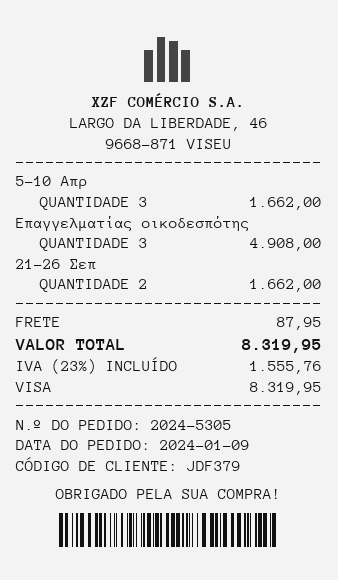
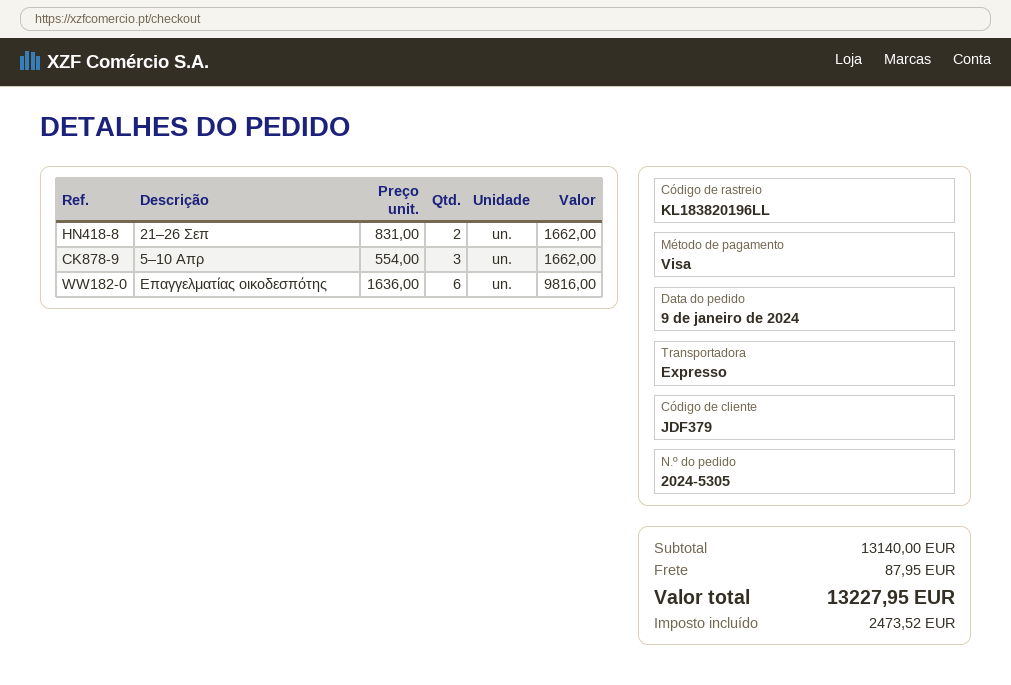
Επαγγελματίας οικοδεσπότης: 3 for 4908.00 -> 6 for 9816.00
tax: 1555.76 -> 2473.52
total: 8319.95 -> 13227.95

